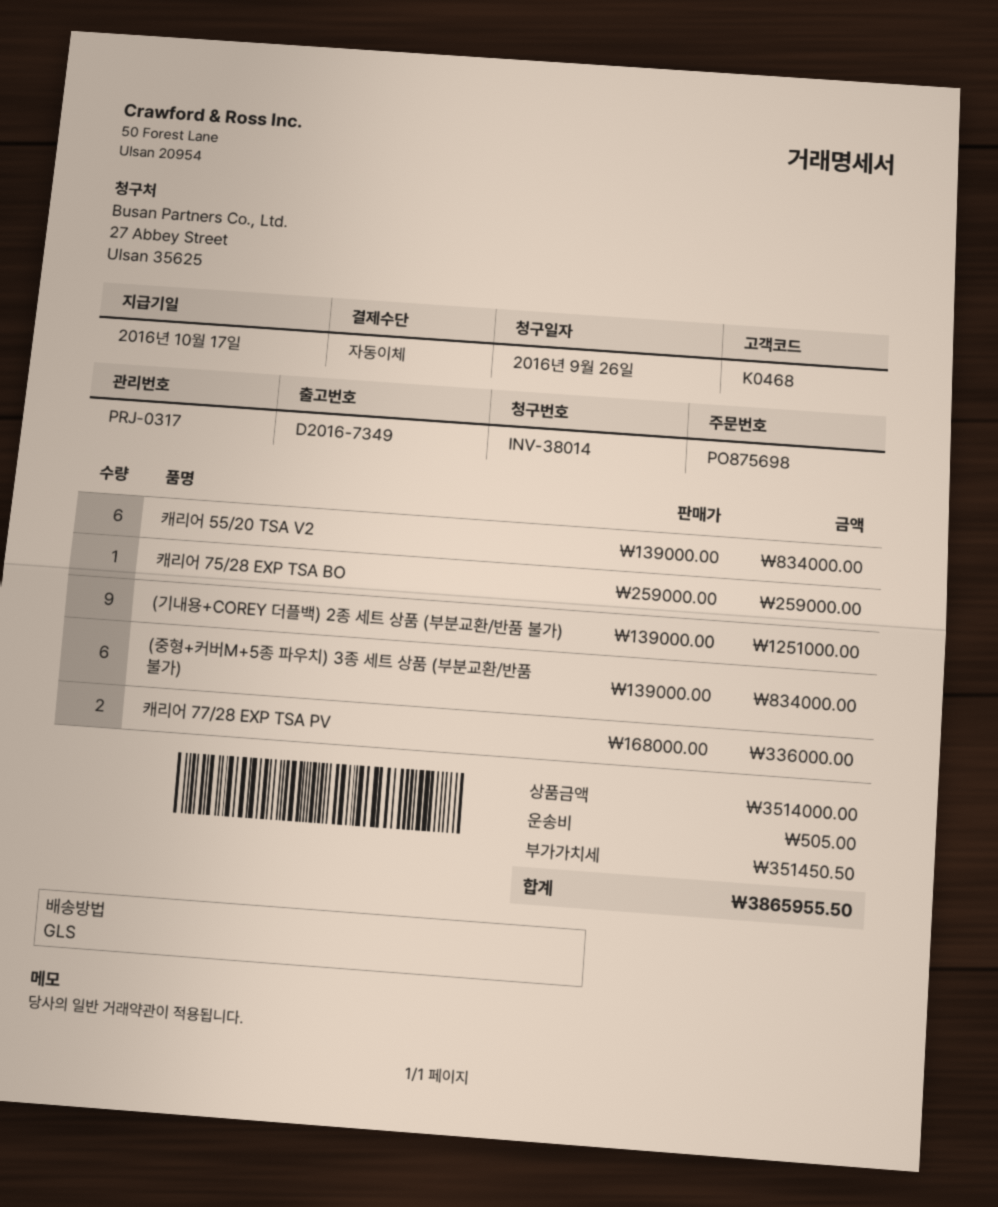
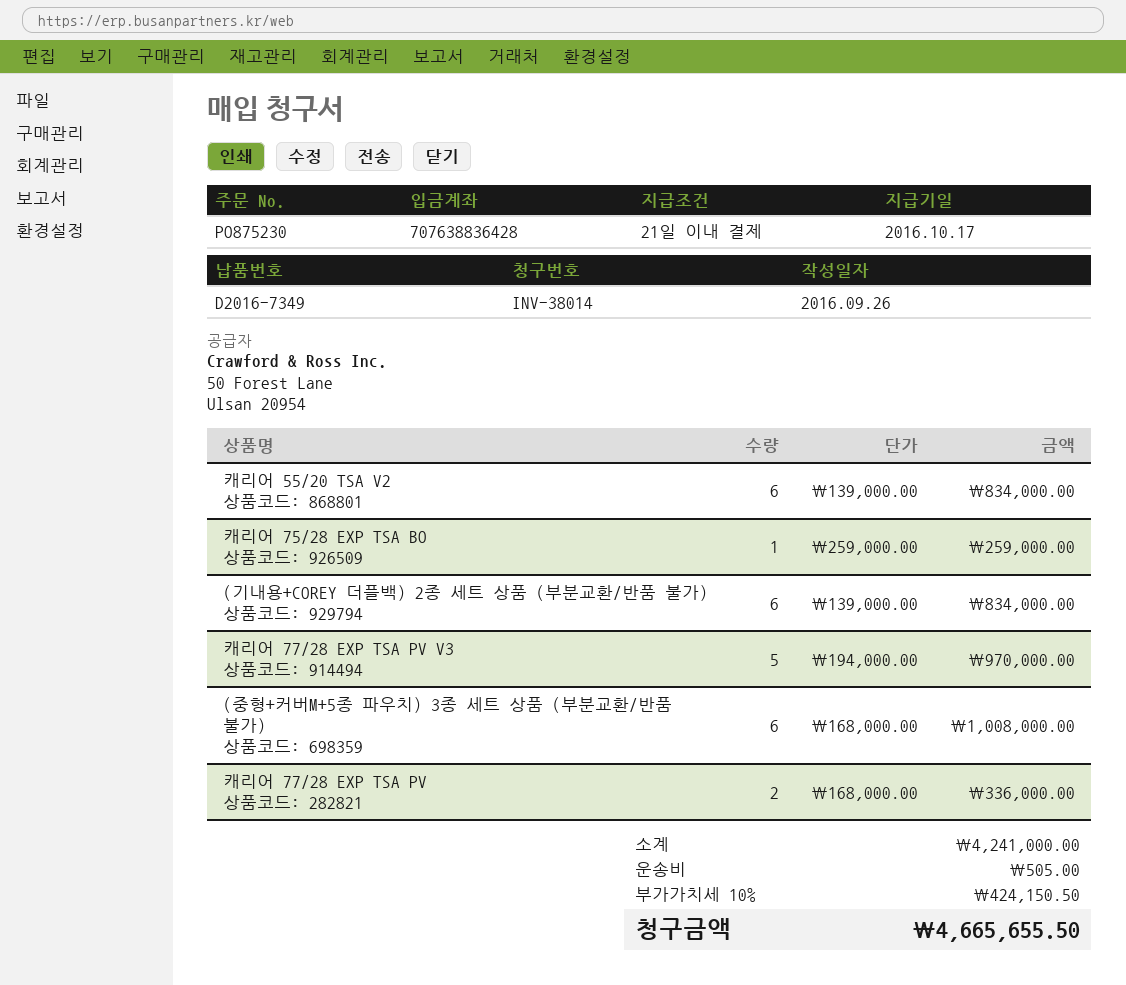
order number: PO875698 -> PO875230
(기내용+COREY 더플백) 2종 세트 상품 (부분교환/반품 불가): 9 x 139000.00 = 1251000.00 -> 6 x 139000.00 = 834000.00
(중형+커버M+5종 파우치) 3종 세트 상품 (부분교환/반품 불가): 6 x 139000.00 = 834000.00 -> 6 x 168000.00 = 1008000.00
캐리어 77/28 EXP TSA PV V3: none -> 5 x 194000.00 = 970000.00
subtotal: 3514000.00 -> 4241000.00
tax: 351450.50 -> 424150.50
total: 3865955.50 -> 4665655.50

